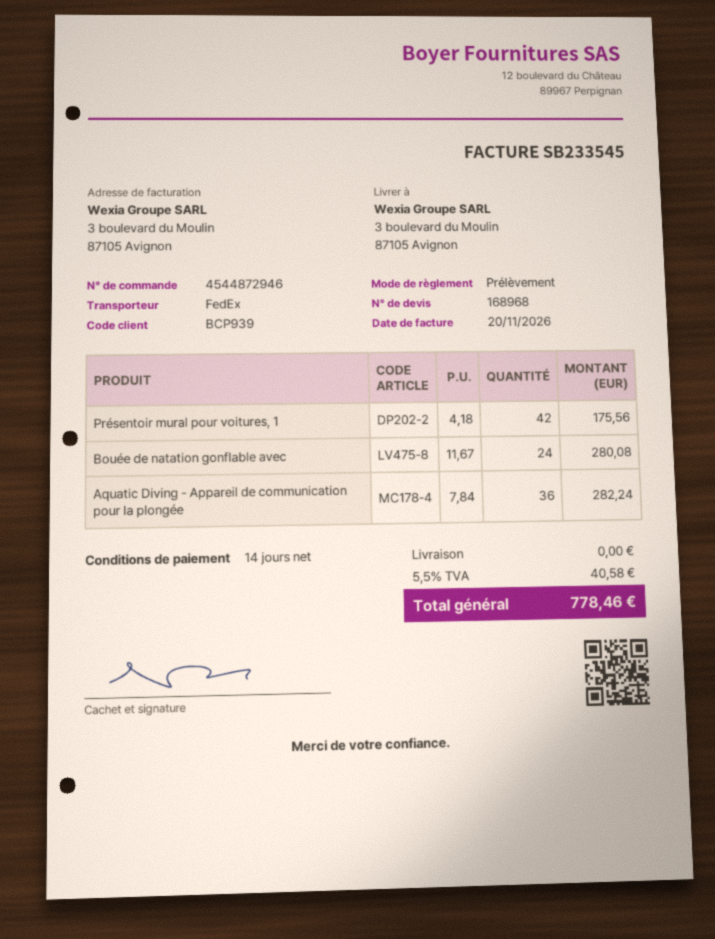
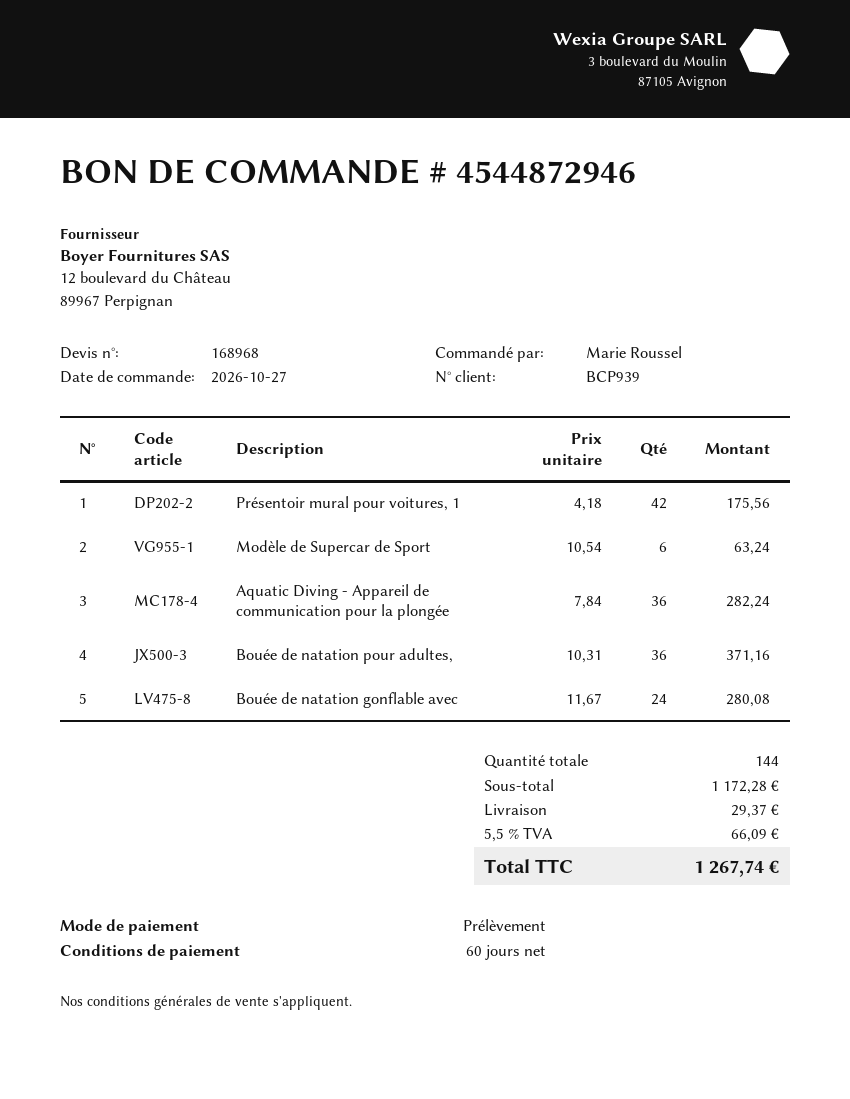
payment terms: 14 days -> 60 days
Modèle de Supercar de Sport: none -> 6 x 10.54 = 63.24
Bouée de natation pour adultes,: none -> 36 x 10.31 = 371.16
shipping: 0.00 -> 29.37
tax: 5.5% = 40.58 -> 5.5% = 66.09
total: 778.46 -> 1267.74

